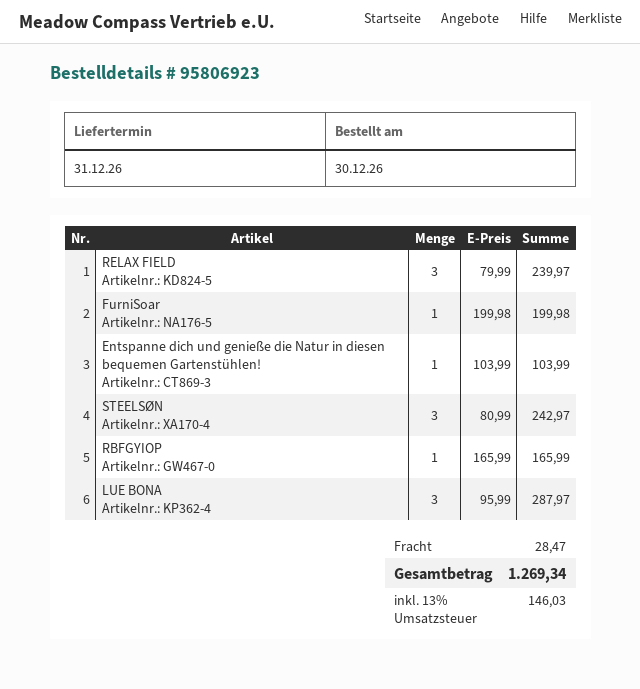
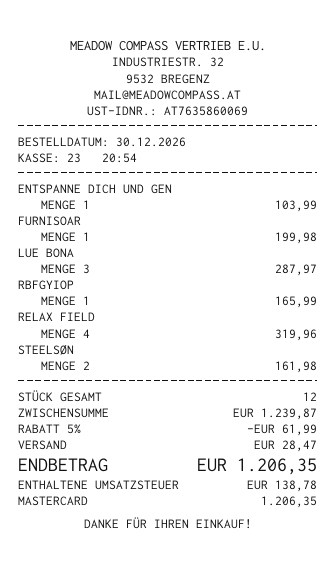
RELAX FIELD: 3 for 239.97 -> 4 for 319.96
STEELSØN: 3 for 242.97 -> 2 for 161.98
discount: none -> 5% = 61.99
tax: 146.03 -> 138.78
total: 1269.34 -> 1206.35

